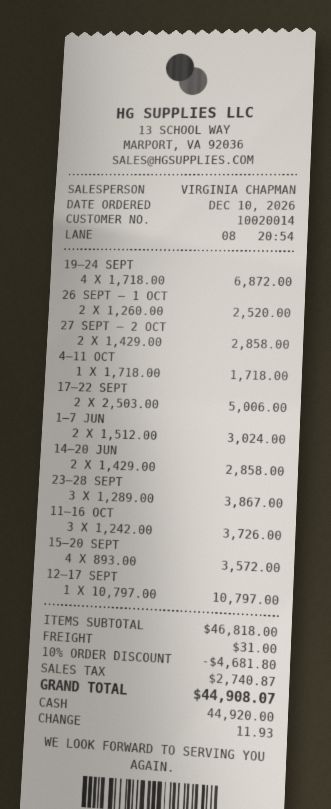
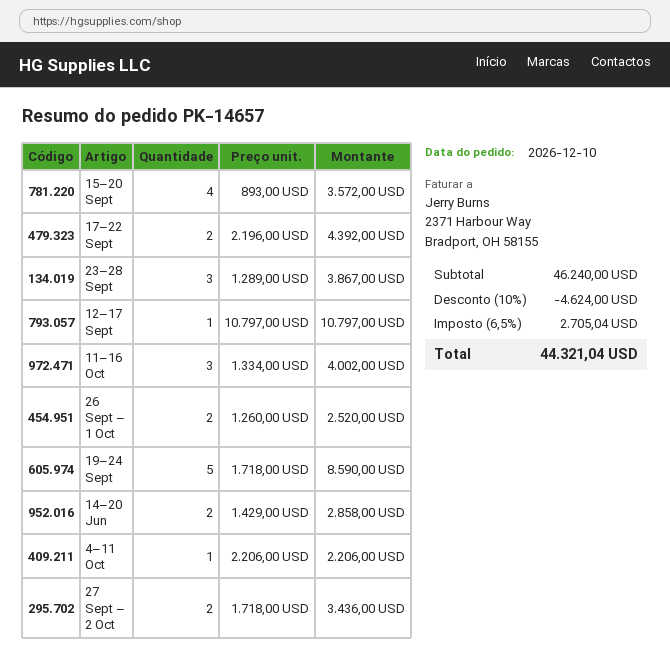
19–24 SEPT: 4 x 1718.00 = 6872.00 -> 5 x 1718.00 = 8590.00
27 SEPT – 2 OCT: 2 x 1429.00 = 2858.00 -> 2 x 1718.00 = 3436.00
4–11 OCT: 1 x 1718.00 = 1718.00 -> 1 x 2206.00 = 2206.00
17–22 SEPT: 2 x 2503.00 = 5006.00 -> 2 x 2196.00 = 4392.00
1–7 JUN: 2 x 1512.00 = 3024.00 -> none
11–16 OCT: 3 x 1242.00 = 3726.00 -> 3 x 1334.00 = 4002.00
subtotal: 46818.00 -> 46240.00
discount: 10% = 4681.80 -> 10% = 4624.00
shipping: 31.00 -> none
tax: 2740.87 -> 2705.04
total: 44908.07 -> 44321.04

